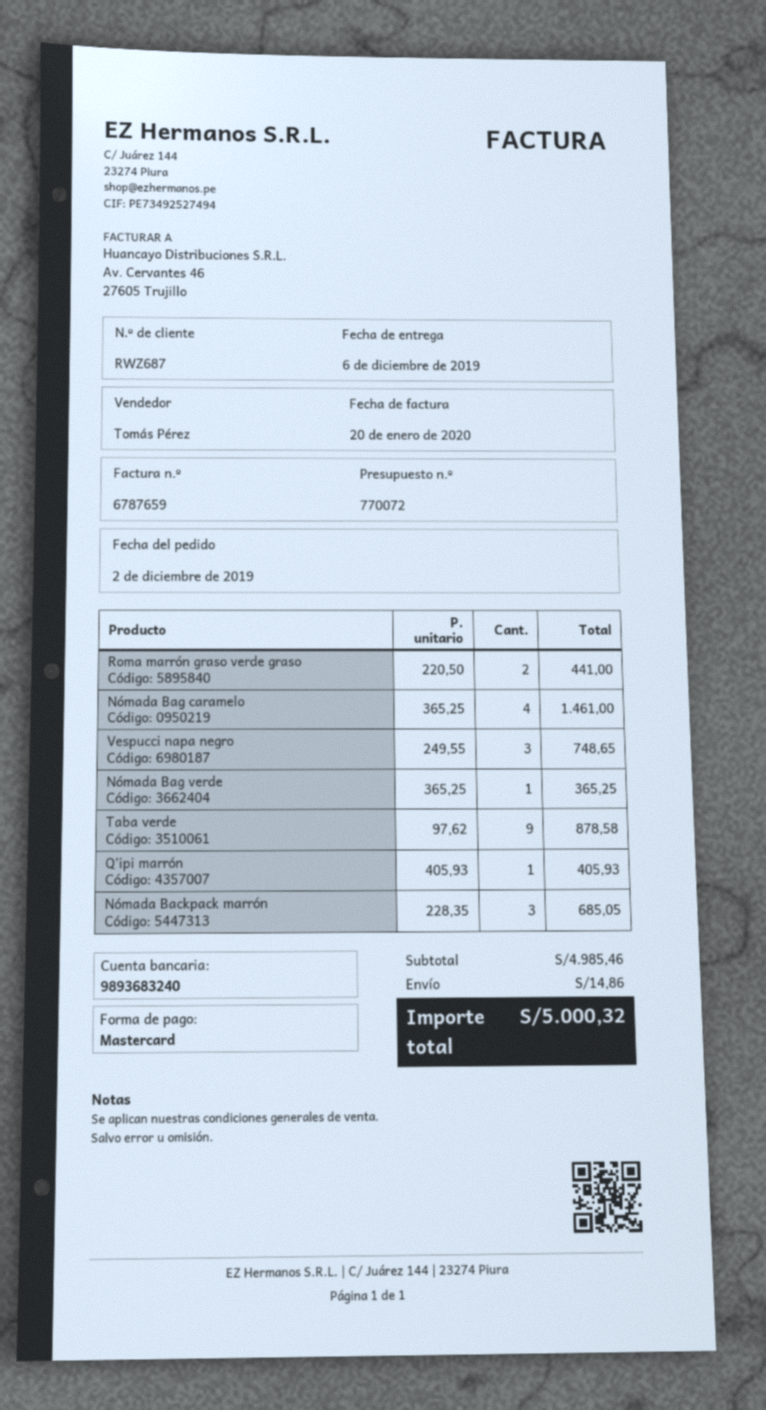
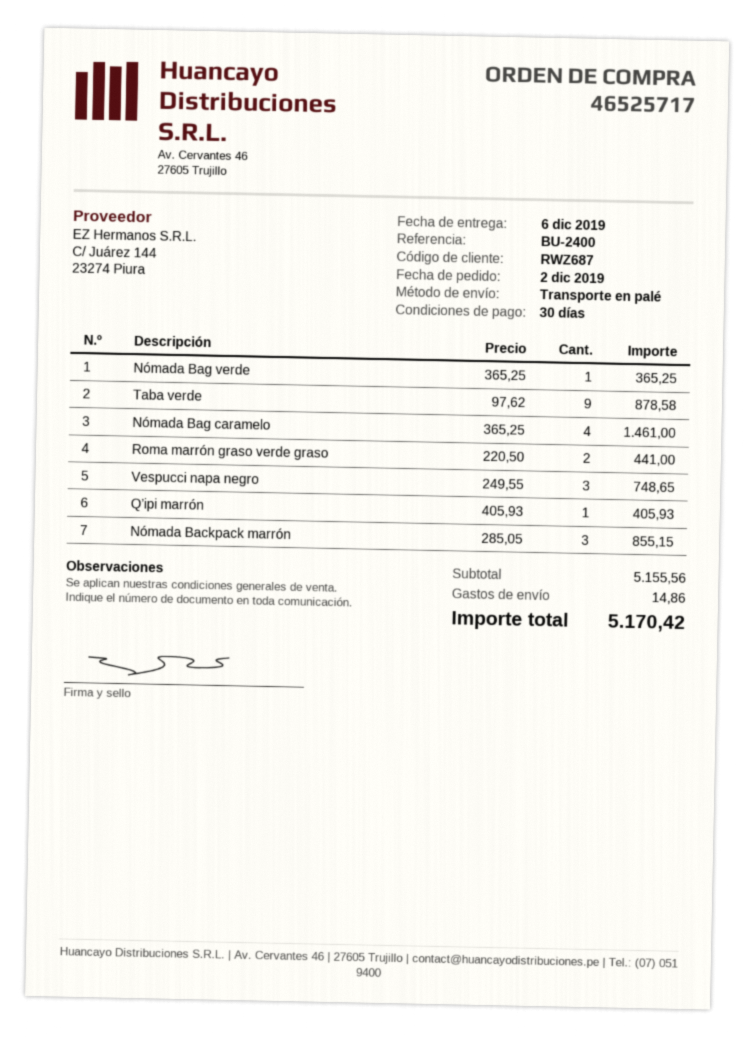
Nómada Backpack marrón: 3 x 228.35 = 685.05 -> 3 x 285.05 = 855.15
subtotal: 4985.46 -> 5155.56
total: 5000.32 -> 5170.42

